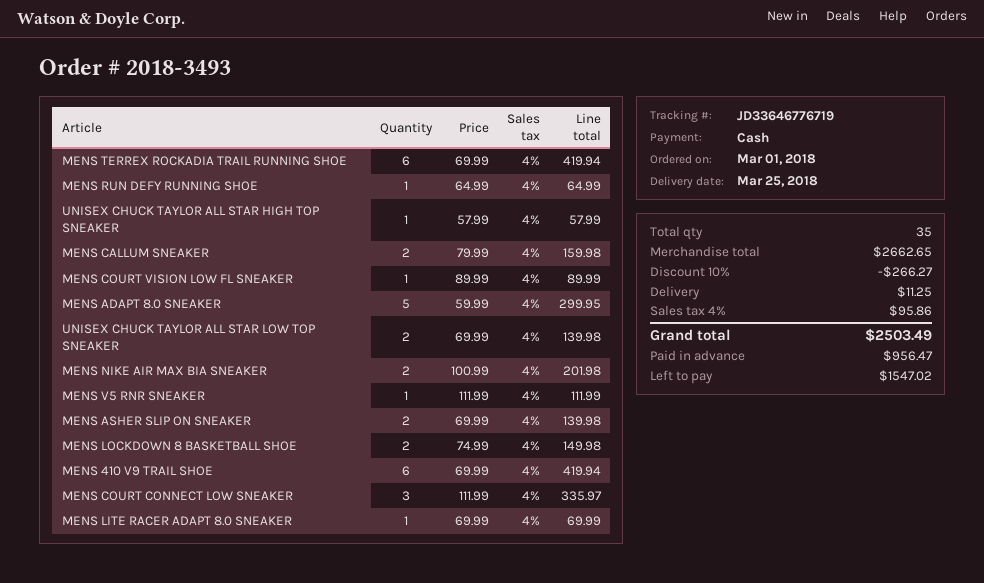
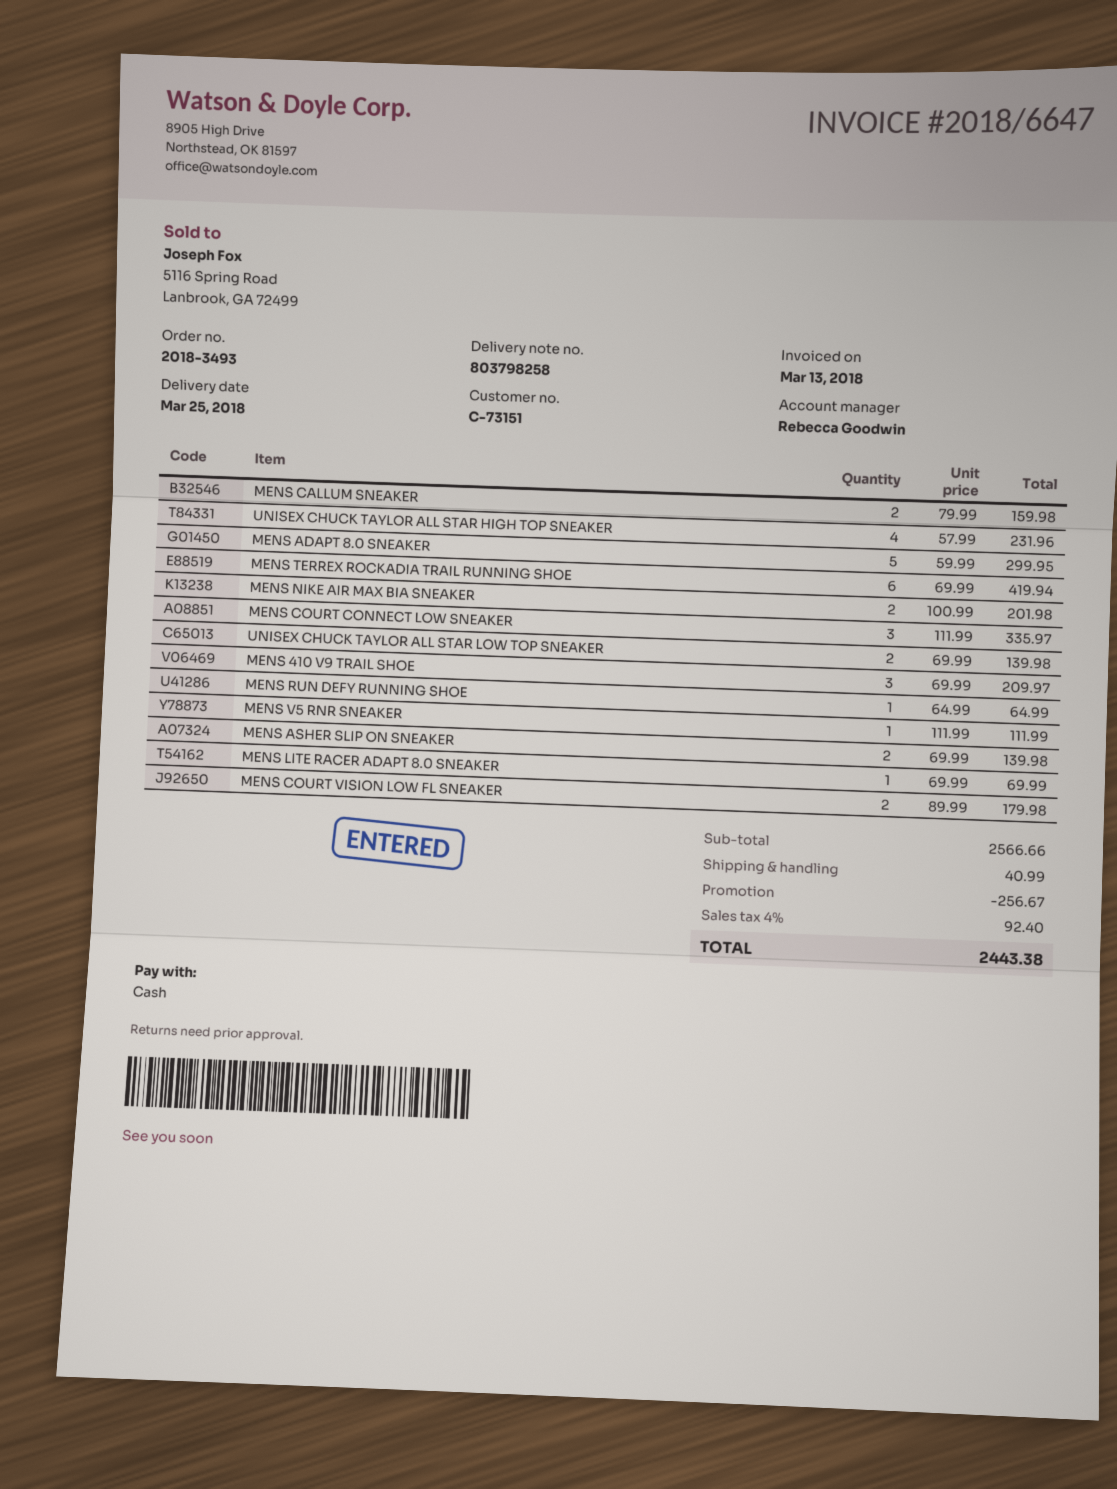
UNISEX CHUCK TAYLOR ALL STAR HIGH TOP SNEAKER: 1 x 57.99 = 57.99 -> 4 x 57.99 = 231.96
MENS COURT VISION LOW FL SNEAKER: 1 x 89.99 = 89.99 -> 2 x 89.99 = 179.98
MENS LOCKDOWN 8 BASKETBALL SHOE: 2 x 74.99 = 149.98 -> none
MENS 410 V9 TRAIL SHOE: 6 x 69.99 = 419.94 -> 3 x 69.99 = 209.97
subtotal: 2662.65 -> 2566.66
discount: 266.27 -> 256.67
shipping: 11.25 -> 40.99
tax: 4% = 95.86 -> 4% = 92.40
total: 2503.49 -> 2443.38

